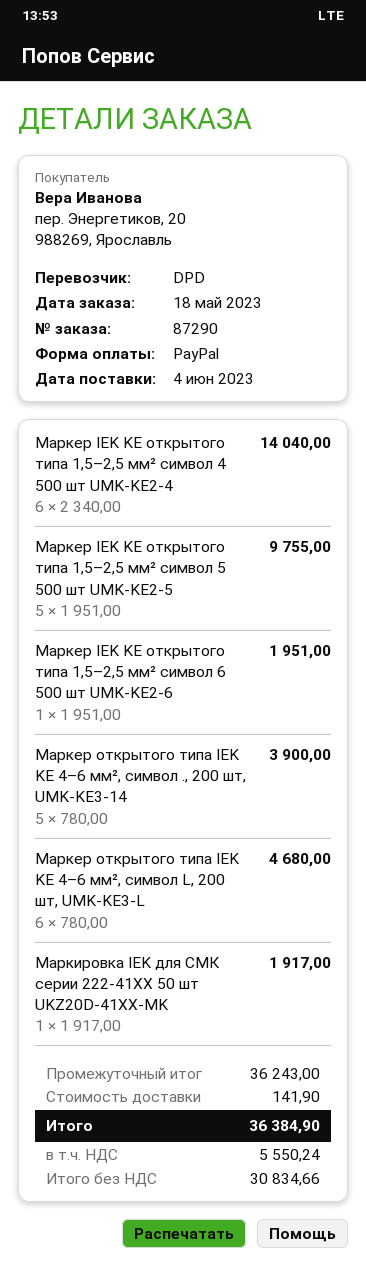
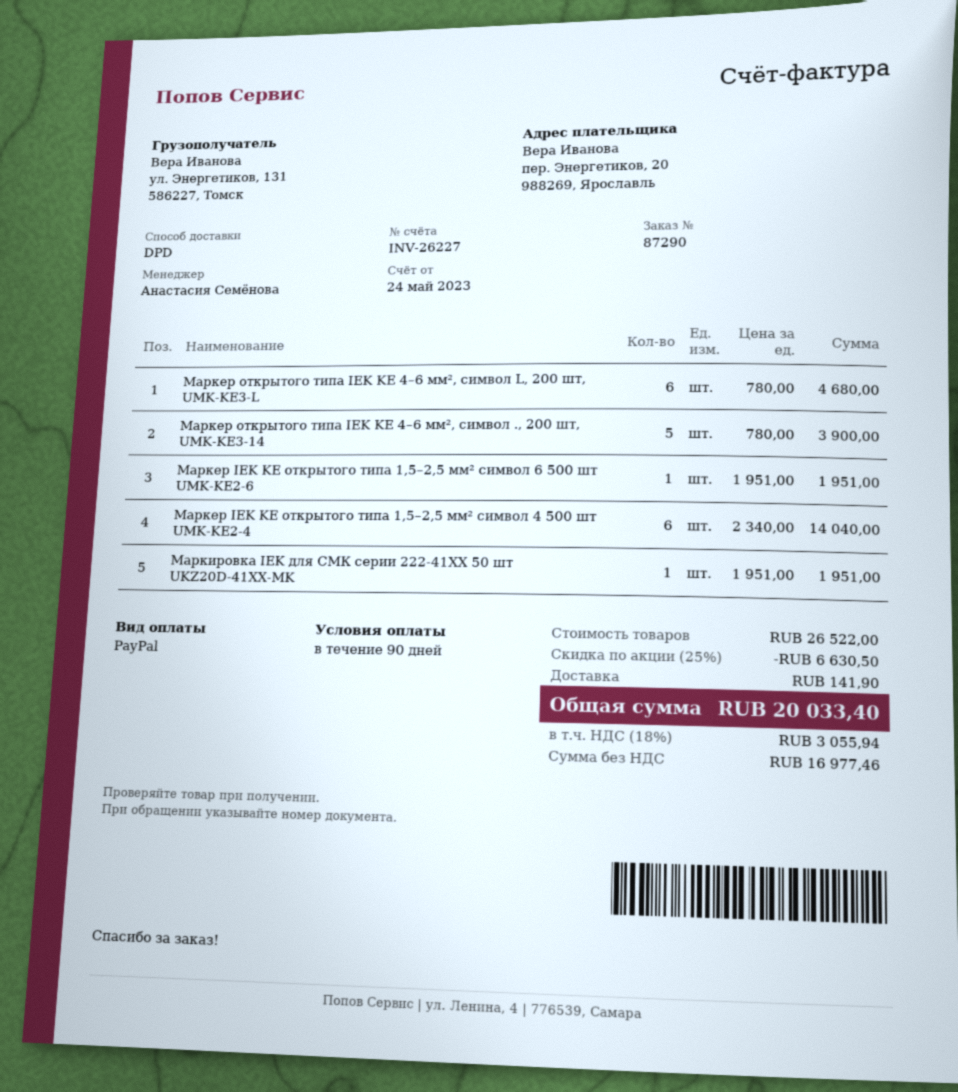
Маркер IEK KE открытого типа 1,5–2,5 мм² символ 5 500 шт UMK-KE2-5: 5 x 1951.00 = 9755.00 -> none
Маркировка IEK для СМК серии 222-41XX 50 шт UKZ20D-41XX-MK: 1 x 1917.00 = 1917.00 -> 1 x 1951.00 = 1951.00
subtotal: 36243.00 -> 26522.00
discount: none -> 25% = 6630.50
net: 30834.66 -> 16977.46
tax: 5550.24 -> 3055.94
total: 36384.90 -> 20033.40

